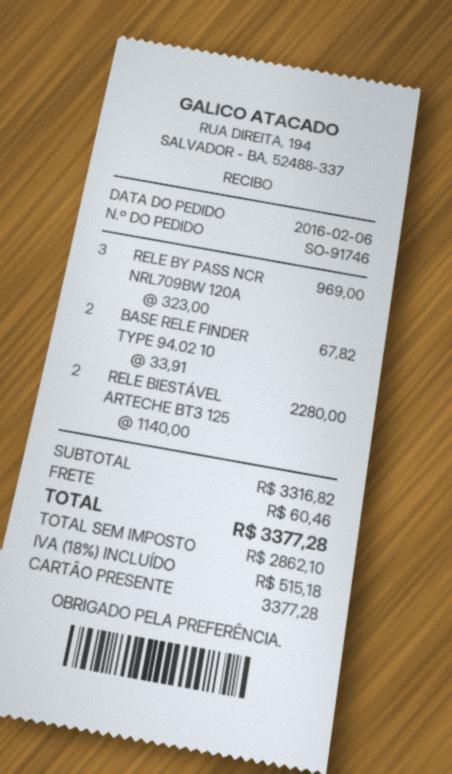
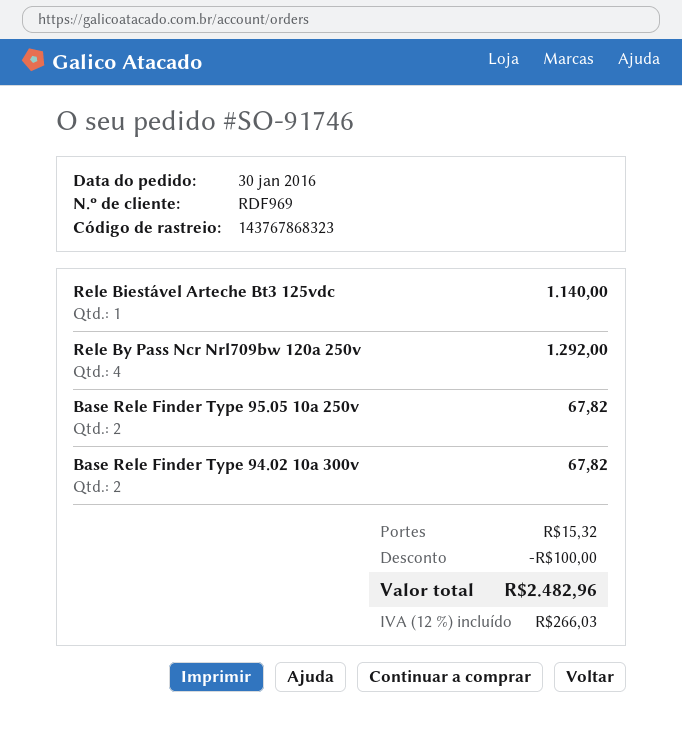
order date: 2016-02-06 -> 2016-01-30
RELE BY PASS NCR NRL709BW 120A: 3 for 969.00 -> 4 for 1292.00
RELE BIESTÁVEL ARTECHE BT3 125: 2 for 2280.00 -> 1 for 1140.00
Base Rele Finder Type 95.05 10a 250v: none -> 2 for 67.82
discount: none -> 100.00
shipping: 60.46 -> 15.32
tax: 18% = 515.18 -> 12% = 266.03
total: 3377.28 -> 2482.96

